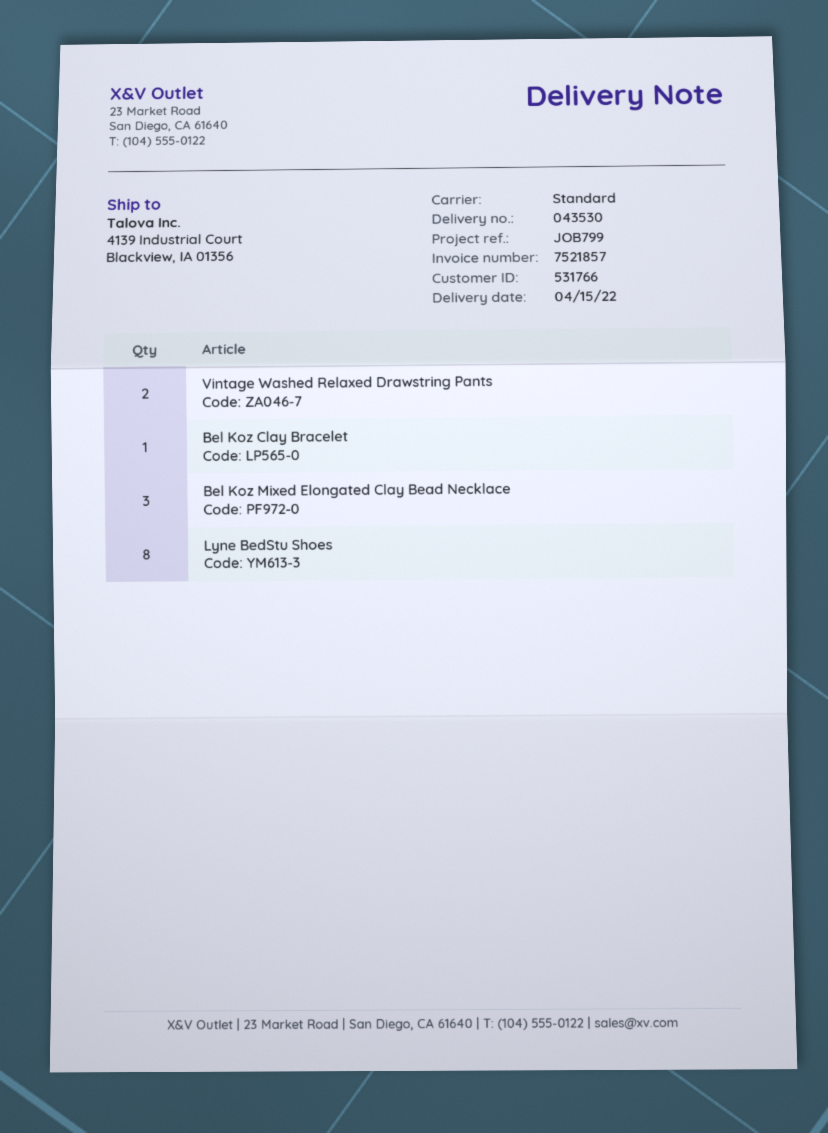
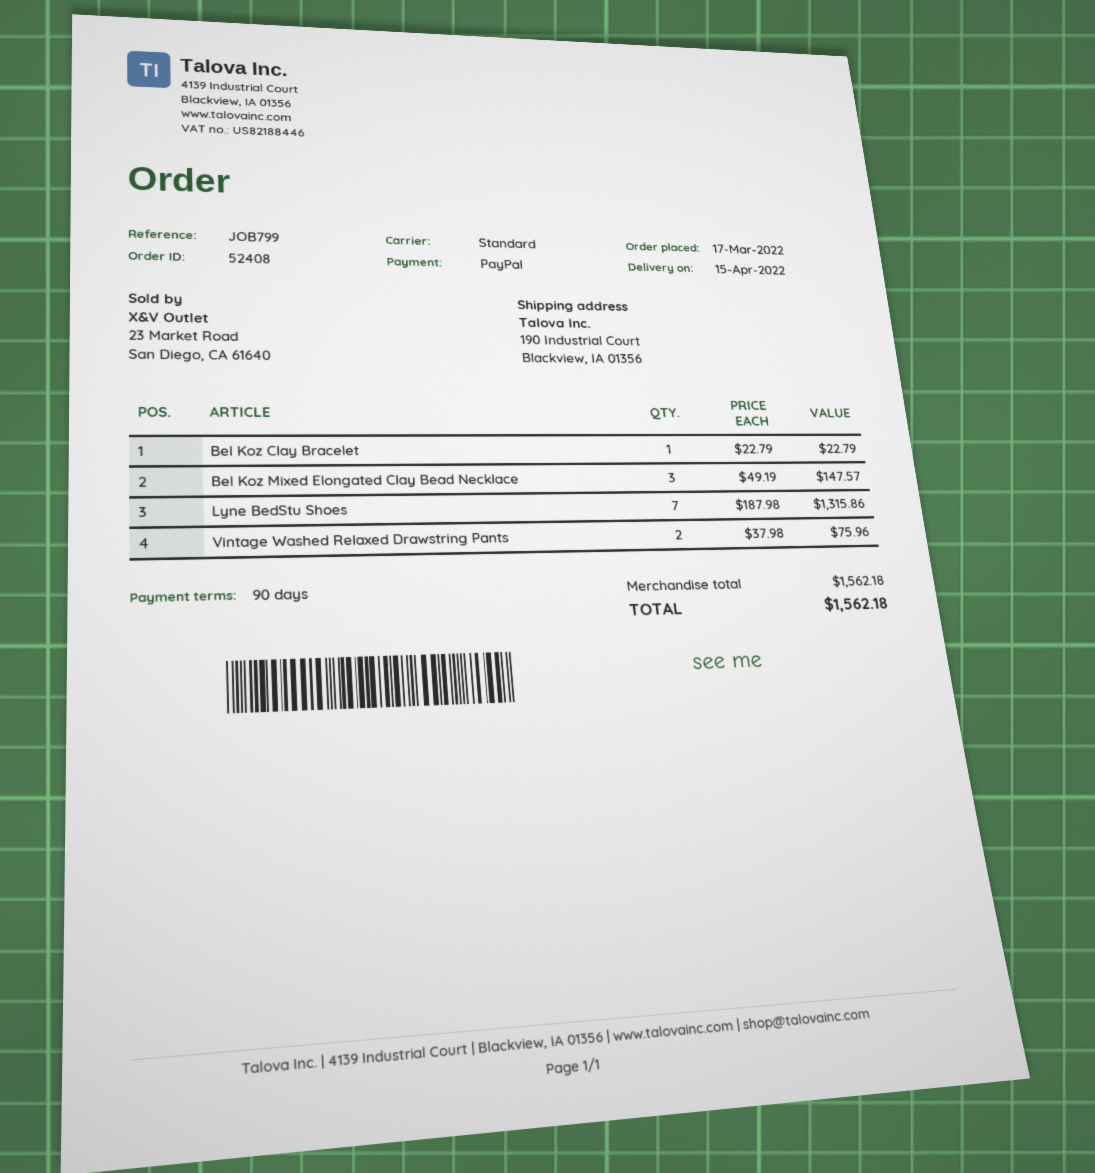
ship to: 4139 Industrial Court, Blackview, IA 01356 -> 190 Industrial Court, Blackview, IA 01356
Lyne BedStu Shoes: 8 -> 7

